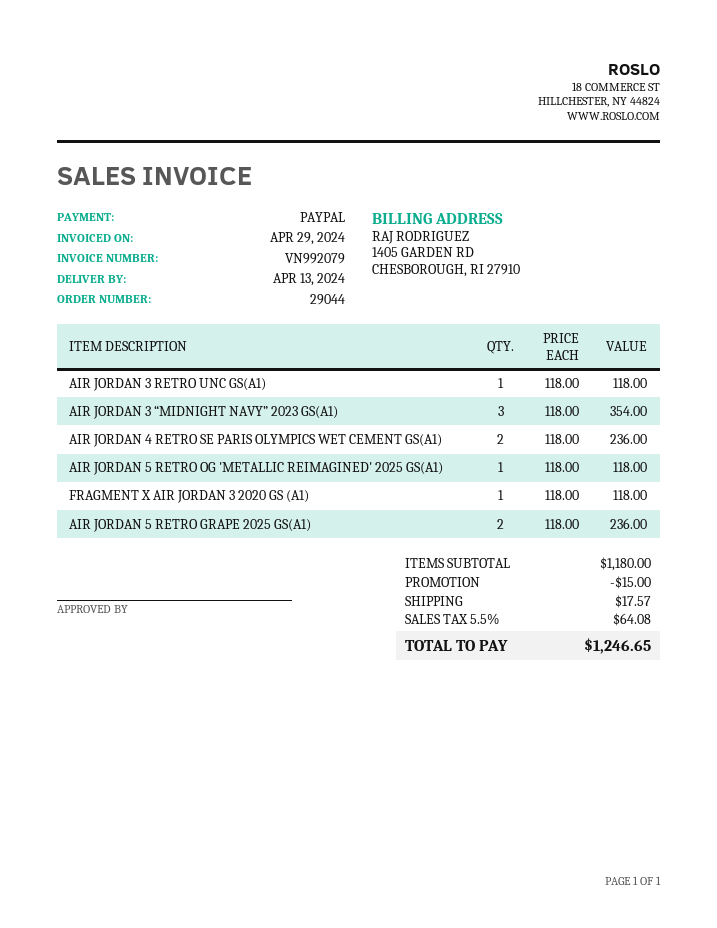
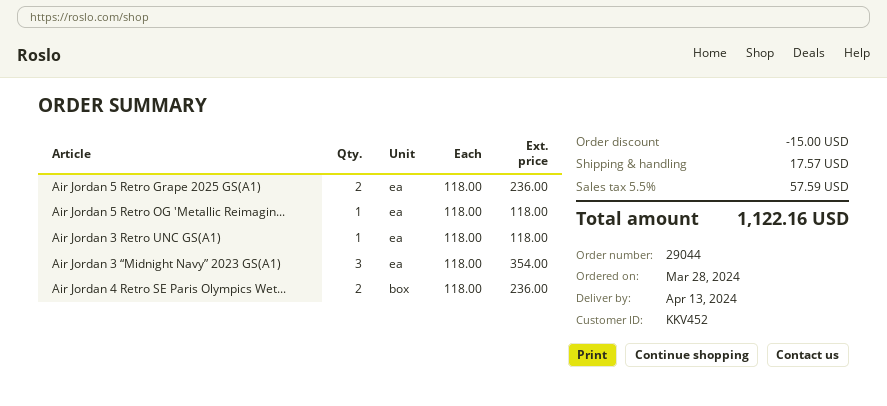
FRAGMENT X AIR JORDAN 3 2020 GS (A1): 1 x 118.00 = 118.00 -> none
tax: 5.5% = 64.08 -> 5.5% = 57.59
total: 1246.65 -> 1122.16

